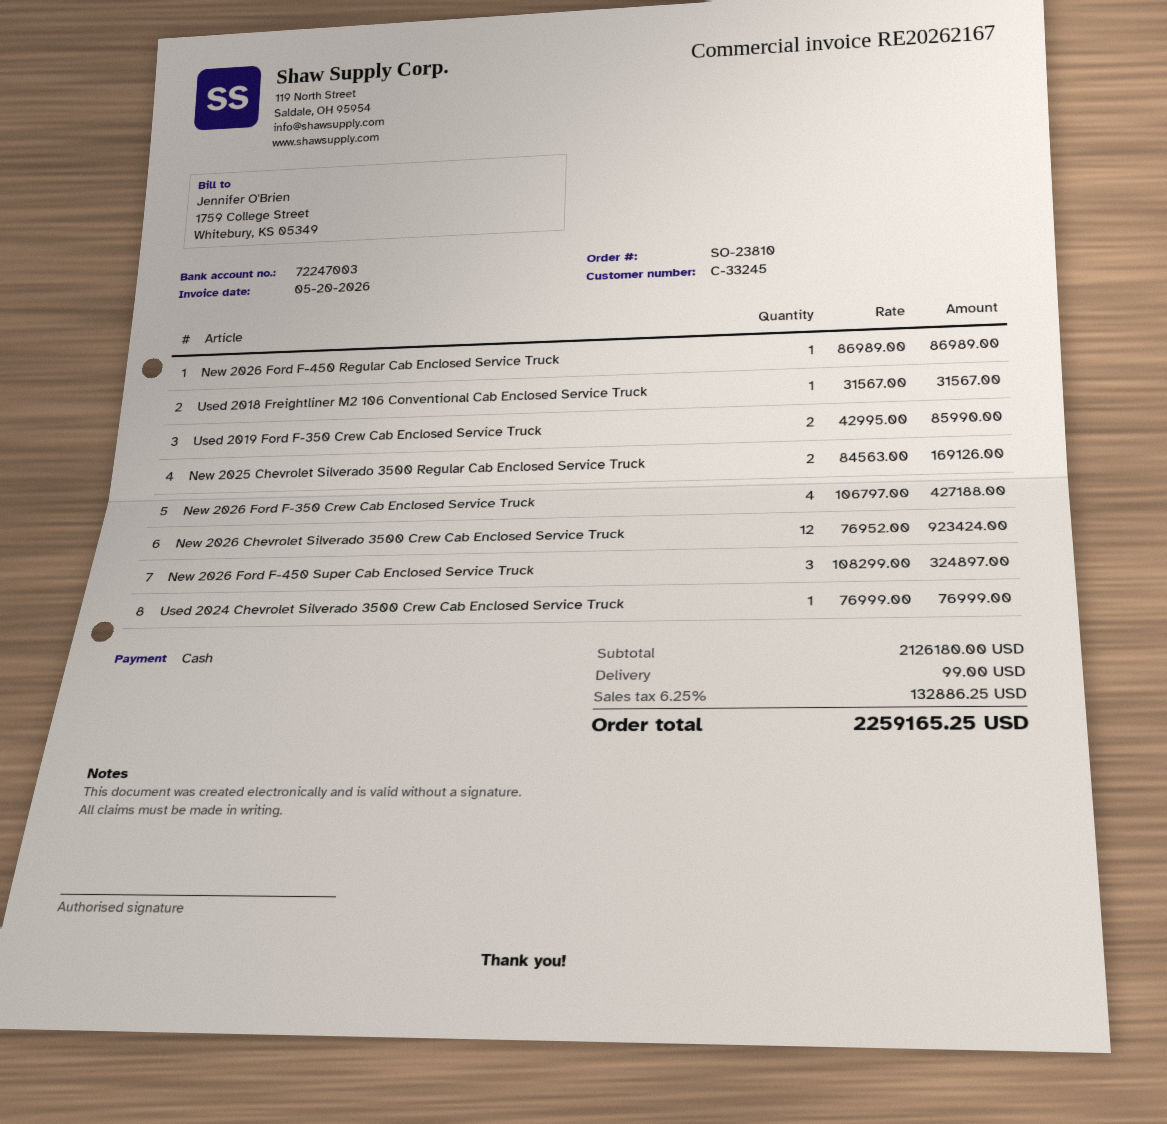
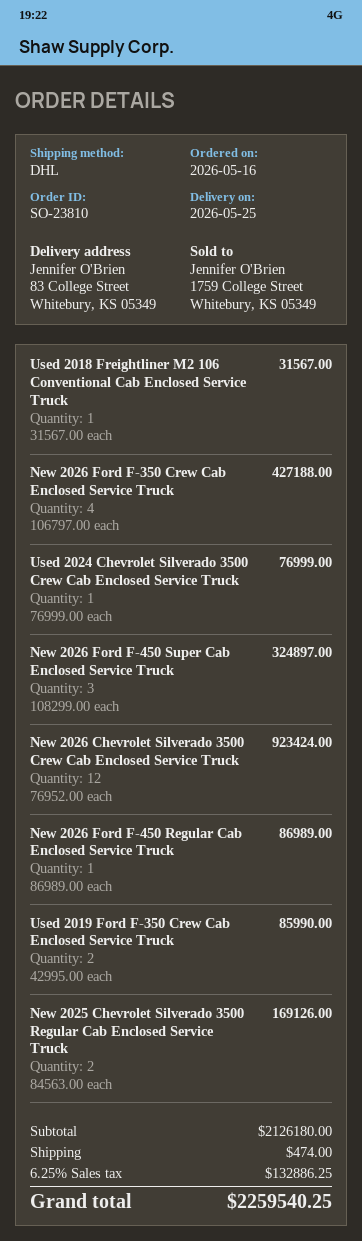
shipping: 99.00 -> 474.00
total: 2259165.25 -> 2259540.25

